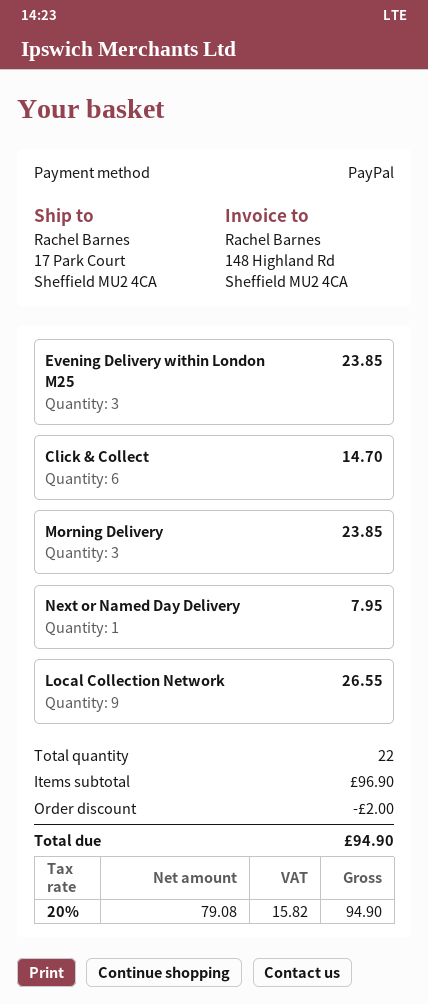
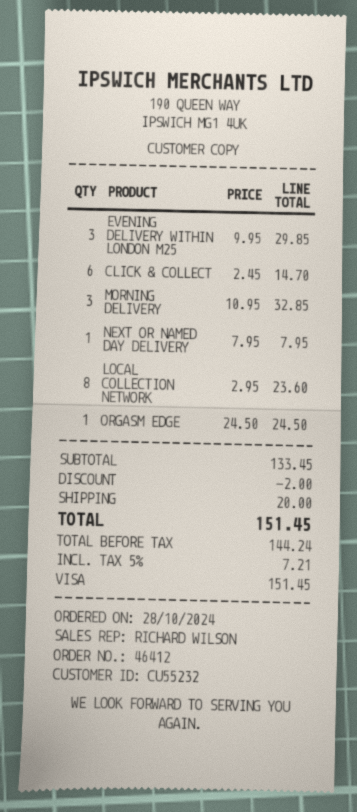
payment method: PayPal -> Visa
Evening Delivery within London M25: 3 for 23.85 -> 3 for 29.85
Morning Delivery: 3 for 23.85 -> 3 for 32.85
Local Collection Network: 9 for 26.55 -> 8 for 23.60
ORGASM EDGE: none -> 1 for 24.50
subtotal: 96.90 -> 133.45
shipping: none -> 20.00
net: 79.08 -> 144.24
tax: 20% = 15.82 -> 5% = 7.21
total: 94.90 -> 151.45

